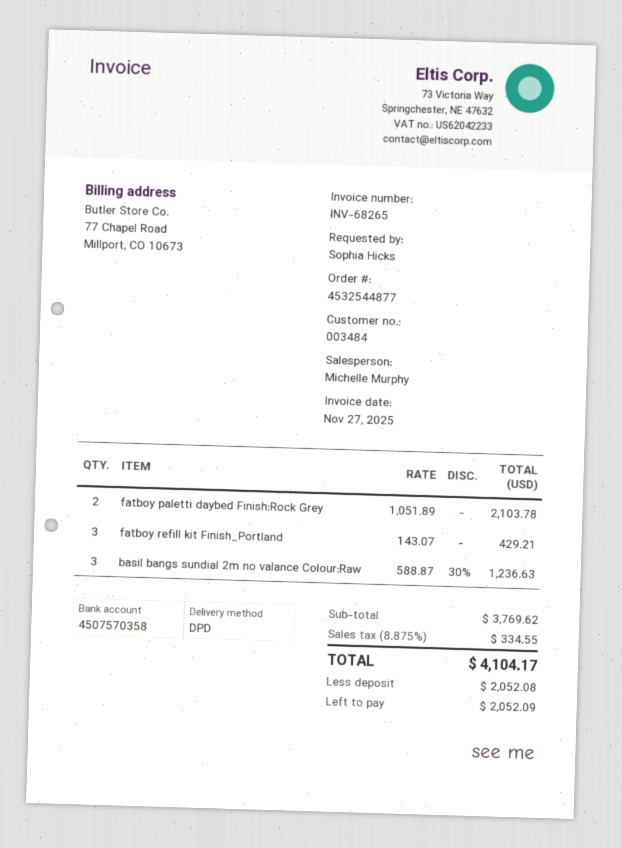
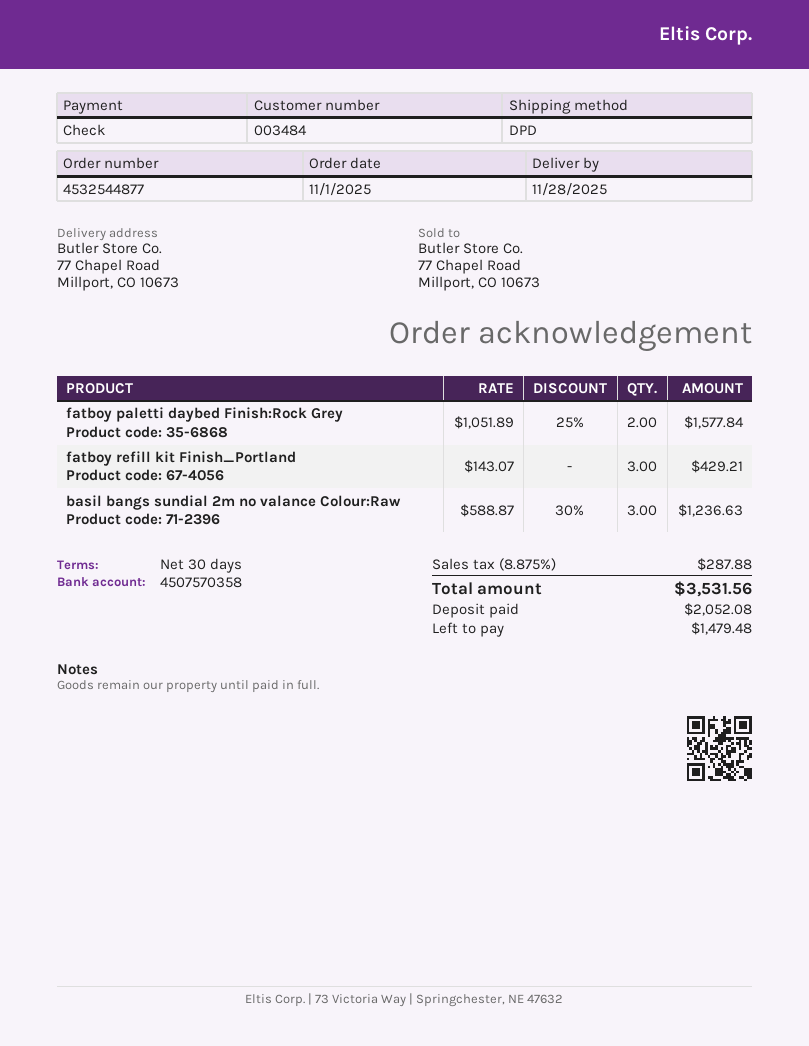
fatboy paletti daybed Finish:Rock Grey: 2 x 1051.89 = 2103.78 -> 2 x 1051.89 - 25% = 1577.84
tax: 8.875% = 334.55 -> 8.875% = 287.88
total: 4104.17 -> 3531.56
balance: 2052.09 -> 1479.48

